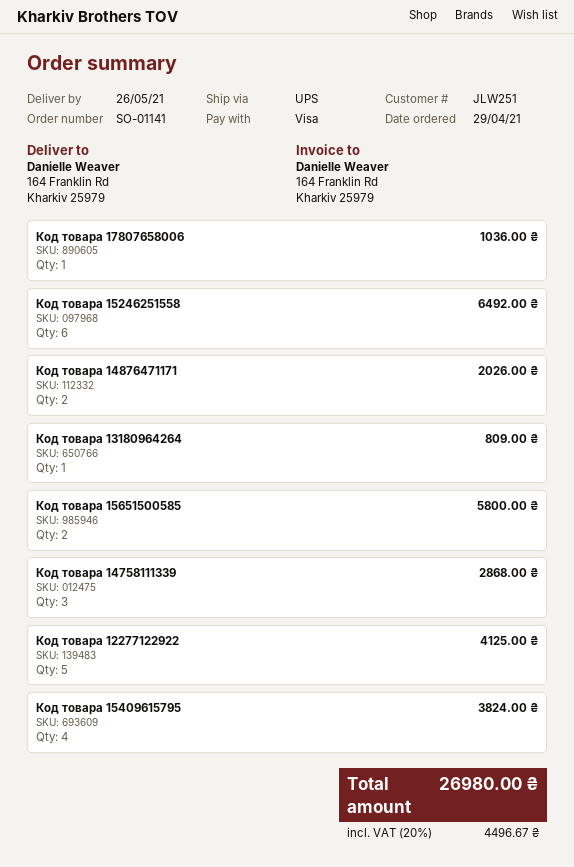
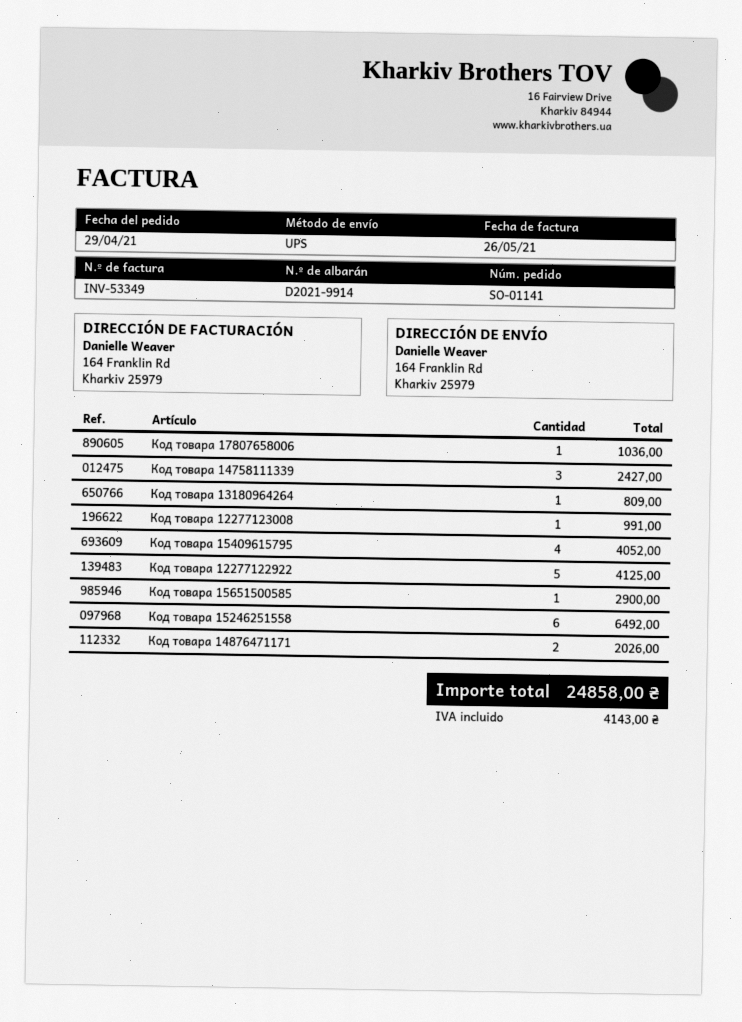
Код товара 15651500585: 2 for 5800.00 -> 1 for 2900.00
Код товара 14758111339: 3 for 2868.00 -> 3 for 2427.00
Код товара 15409615795: 4 for 3824.00 -> 4 for 4052.00
Код товара 12277123008: none -> 1 for 991.00
tax: 4496.67 -> 4143.00
total: 26980.00 -> 24858.00

